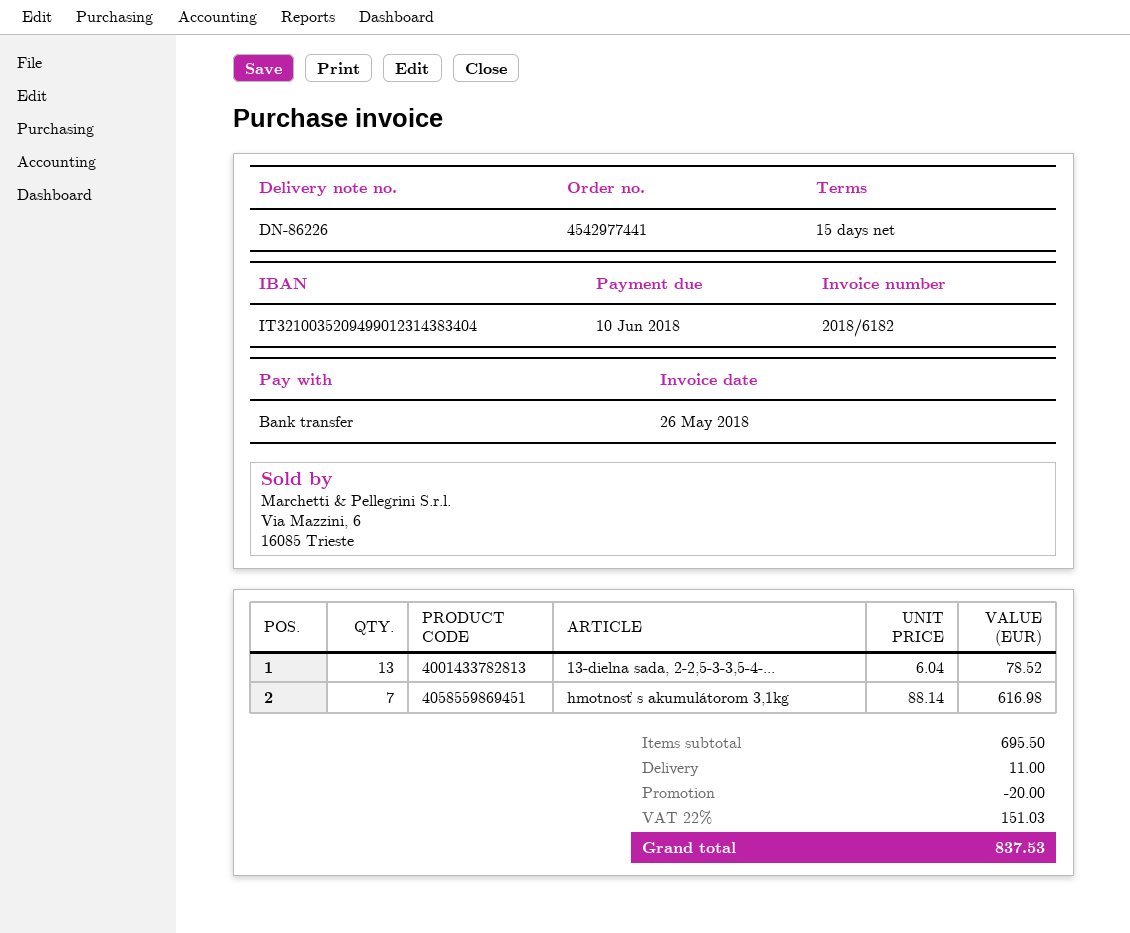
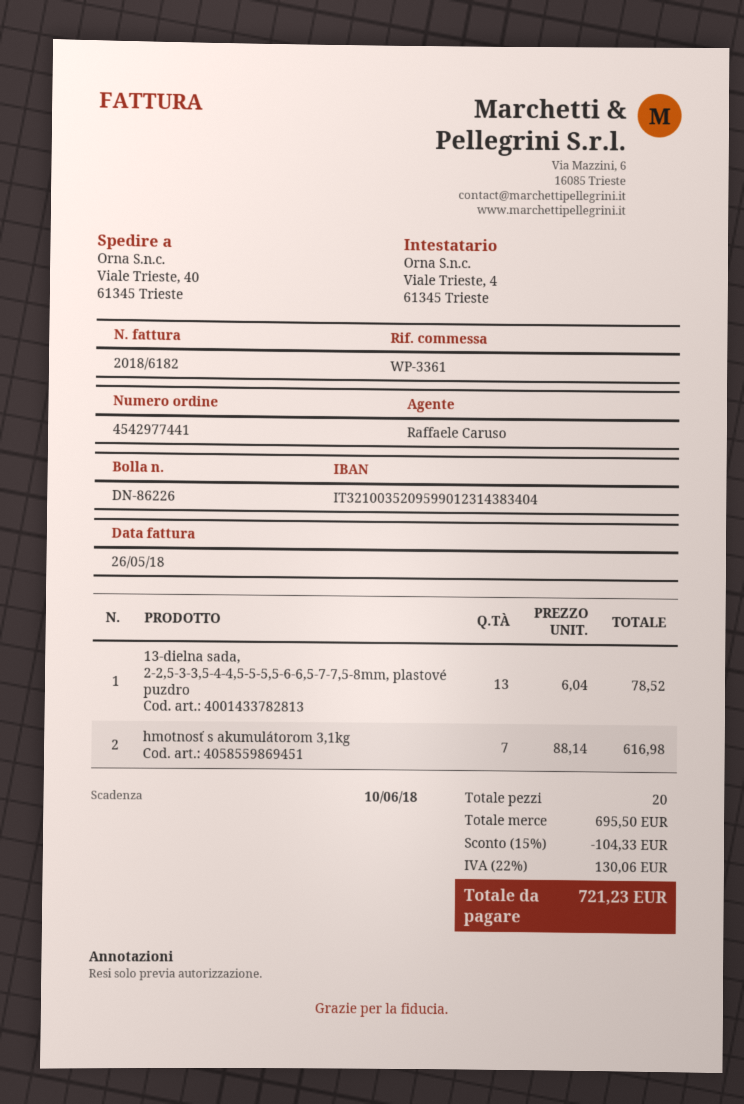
bank account: IT3210035209499012314383404 -> IT3210035209599012314383404
discount: 20.00 -> 104.33
shipping: 11.00 -> none
tax: 22% = 151.03 -> 22% = 130.06
total: 837.53 -> 721.23

